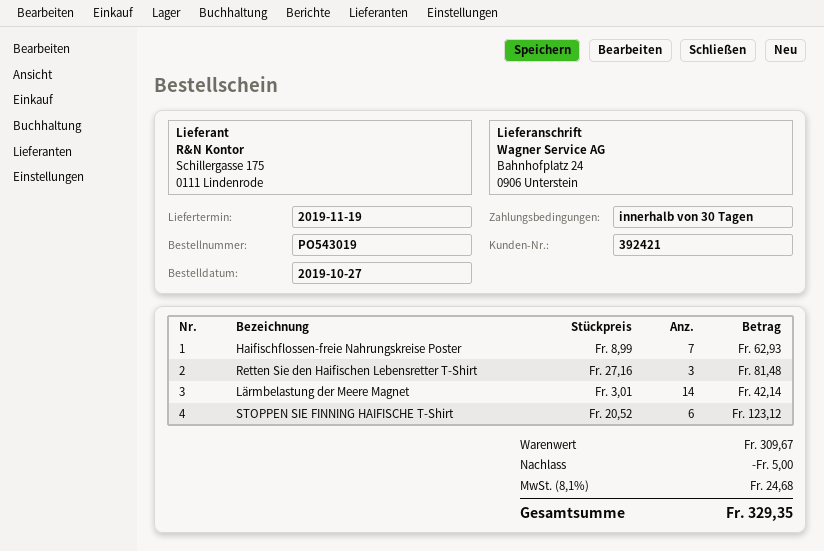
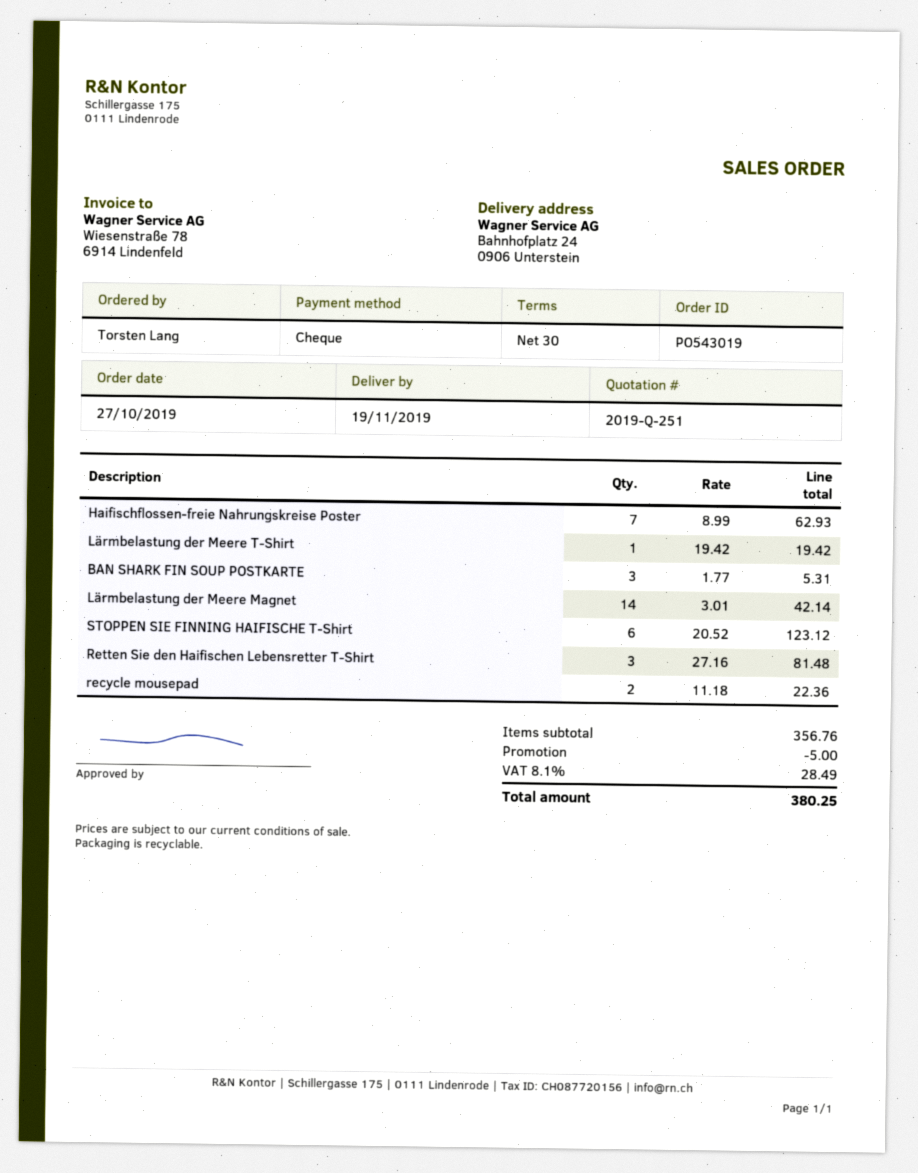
Lärmbelastung der Meere T-Shirt: none -> 1 x 19.42 = 19.42
BAN SHARK FIN SOUP POSTKARTE: none -> 3 x 1.77 = 5.31
recycle mousepad: none -> 2 x 11.18 = 22.36
subtotal: 309.67 -> 356.76
tax: 8.1% = 24.68 -> 8.1% = 28.49
total: 329.35 -> 380.25

